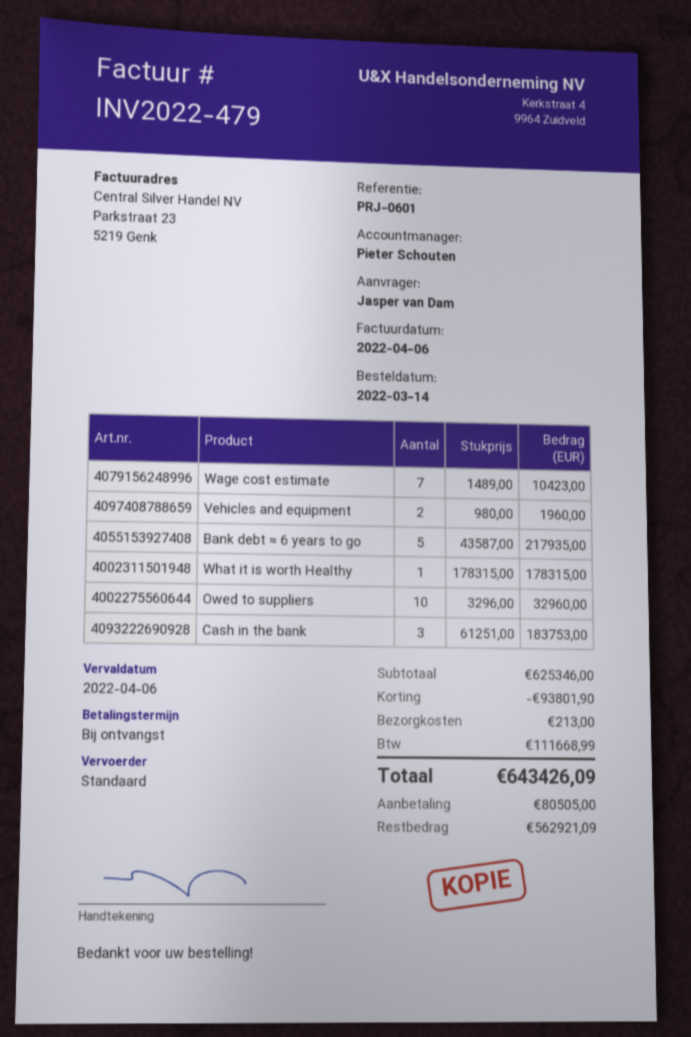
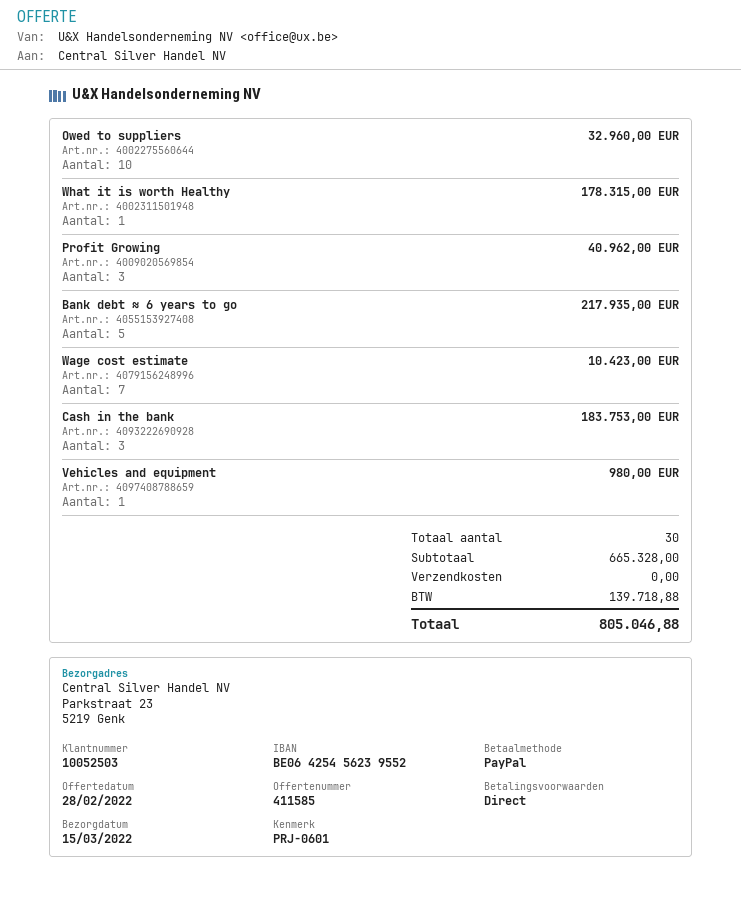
Vehicles and equipment: 2 for 1960.00 -> 1 for 980.00
Profit Growing: none -> 3 for 40962.00
subtotal: 625346.00 -> 665328.00
discount: 93801.90 -> none
shipping: 213.00 -> 0.00
tax: 111668.99 -> 139718.88
total: 643426.09 -> 805046.88

